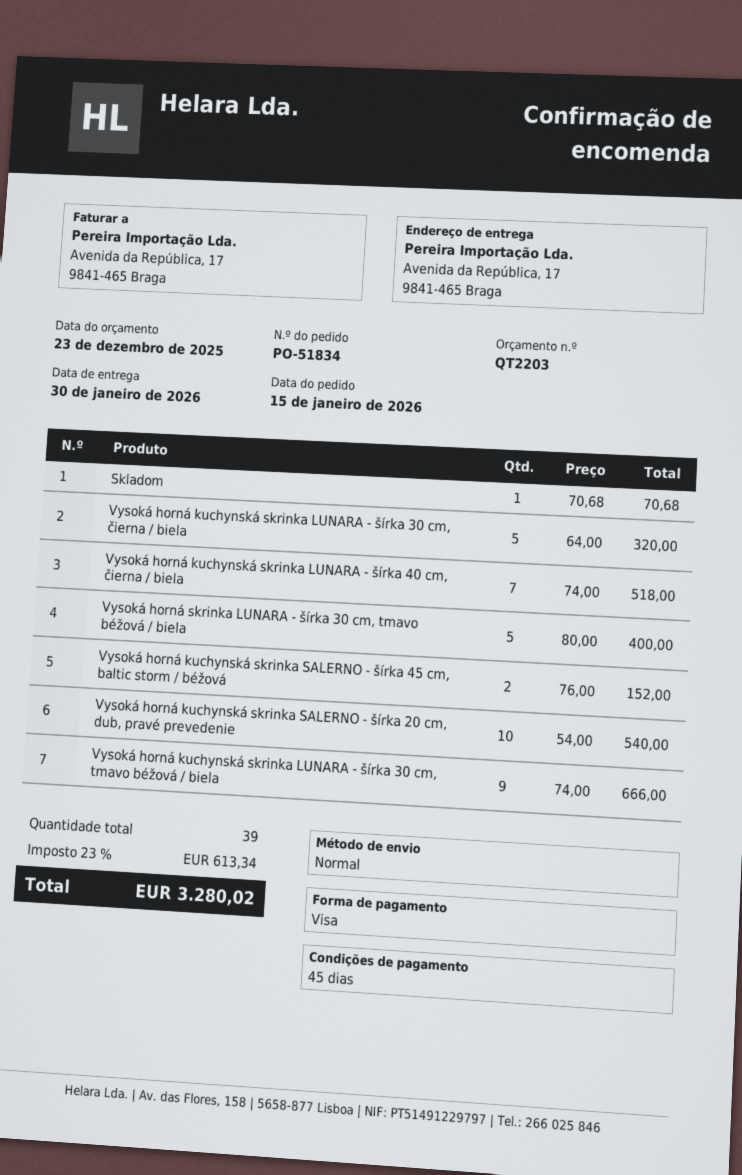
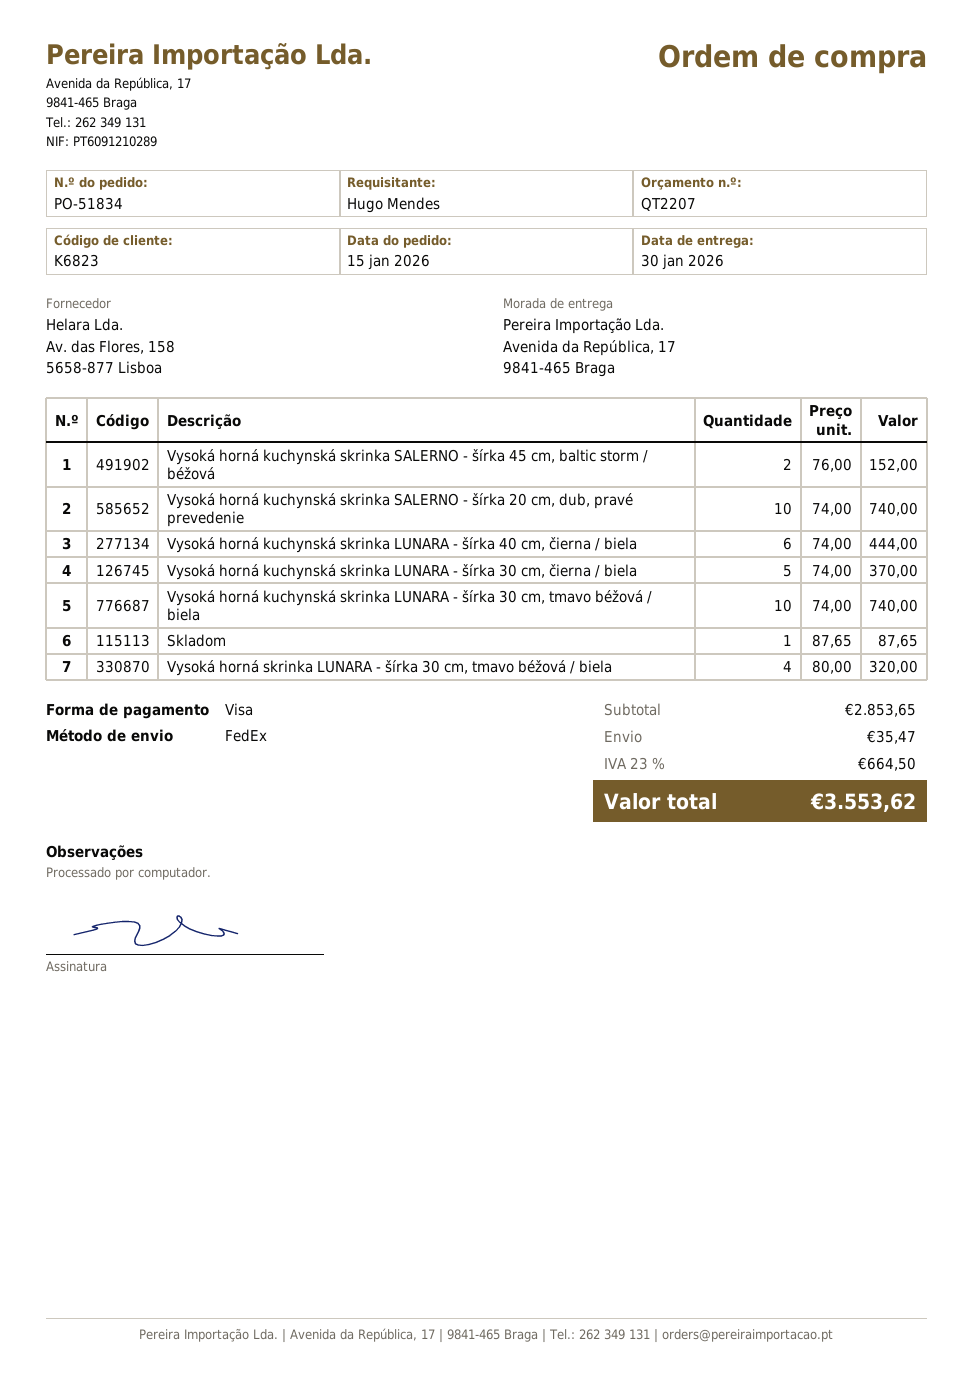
quote number: QT2203 -> QT2207
shipping method: standard -> FedEx
Skladom: 1 x 70.68 = 70.68 -> 1 x 87.65 = 87.65
Vysoká horná kuchynská skrinka LUNARA - šírka 30 cm, čierna / biela: 5 x 64.00 = 320.00 -> 5 x 74.00 = 370.00
Vysoká horná kuchynská skrinka LUNARA - šírka 40 cm, čierna / biela: 7 x 74.00 = 518.00 -> 6 x 74.00 = 444.00
Vysoká horná skrinka LUNARA - šírka 30 cm, tmavo béžová / biela: 5 x 80.00 = 400.00 -> 4 x 80.00 = 320.00
Vysoká horná kuchynská skrinka SALERNO - šírka 20 cm, dub, pravé prevedenie: 10 x 54.00 = 540.00 -> 10 x 74.00 = 740.00
Vysoká horná kuchynská skrinka LUNARA - šírka 30 cm, tmavo béžová / biela: 9 x 74.00 = 666.00 -> 10 x 74.00 = 740.00
shipping: none -> 35.47
tax: 23% = 613.34 -> 23% = 664.50
total: 3280.02 -> 3553.62

